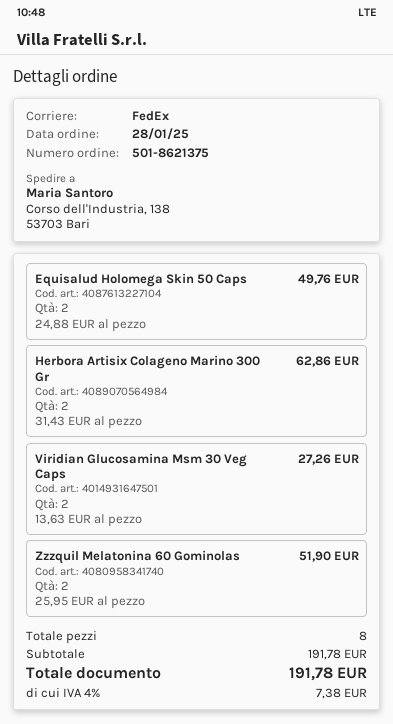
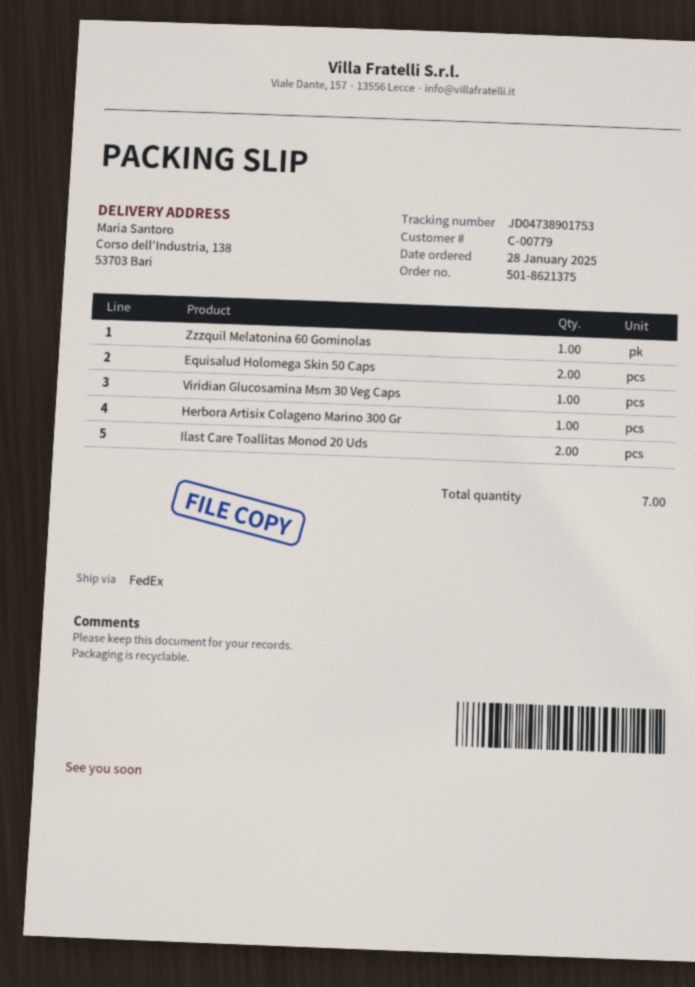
Herbora Artisix Colageno Marino 300 Gr: 2 -> 1
Viridian Glucosamina Msm 30 Veg Caps: 2 -> 1
Zzzquil Melatonina 60 Gominolas: 2 -> 1
Ilast Care Toallitas Monod 20 Uds: none -> 2
total quantity: 8 -> 7

